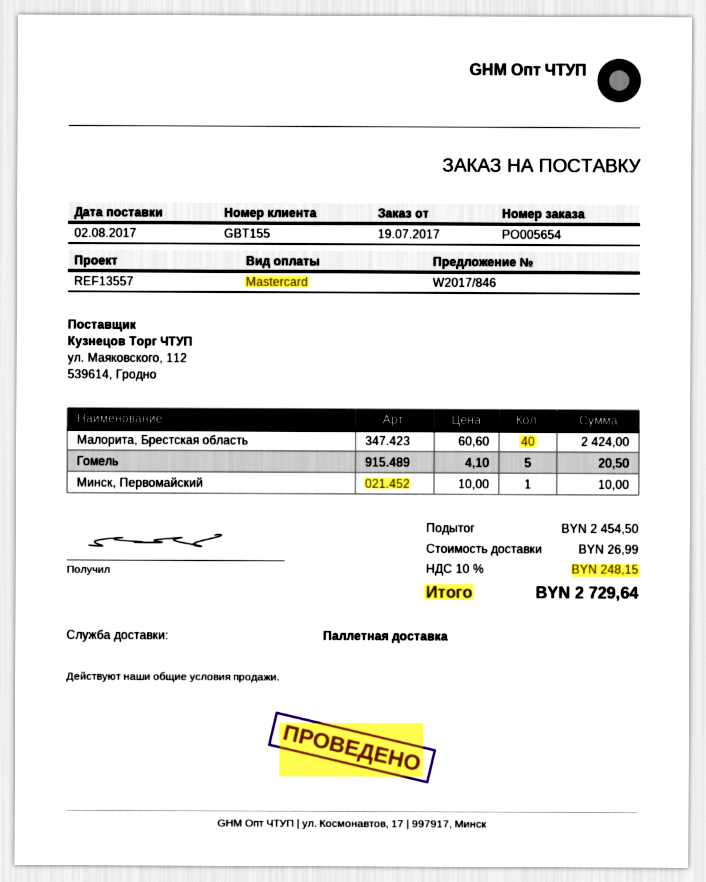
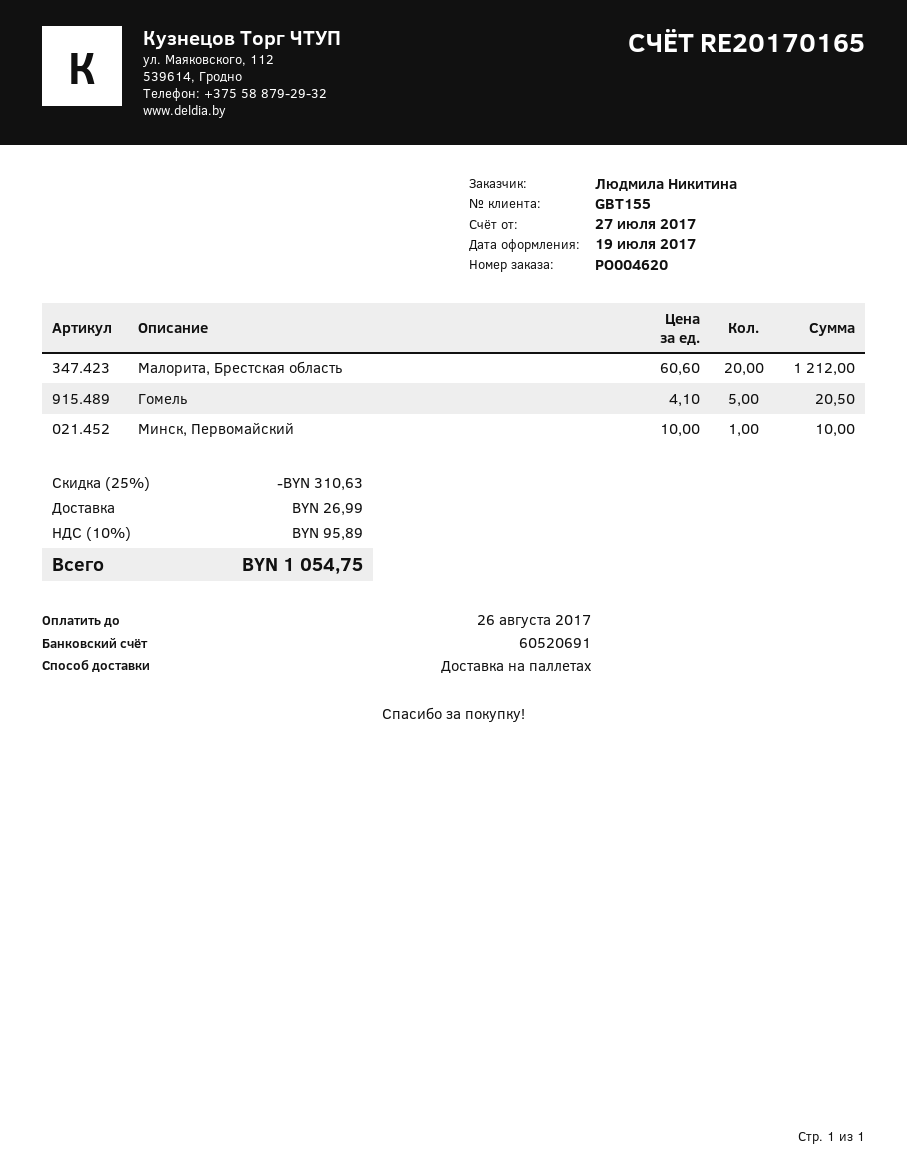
order number: PO005654 -> PO004620
Малорита, Брестская область: 40 x 60.60 = 2424.00 -> 20 x 60.60 = 1212.00
discount: none -> 25% = 310.63
tax: 10% = 248.15 -> 10% = 95.89
total: 2729.64 -> 1054.75

